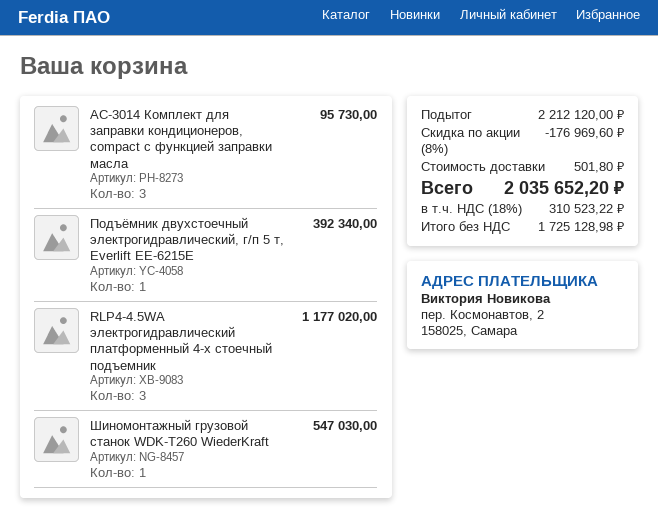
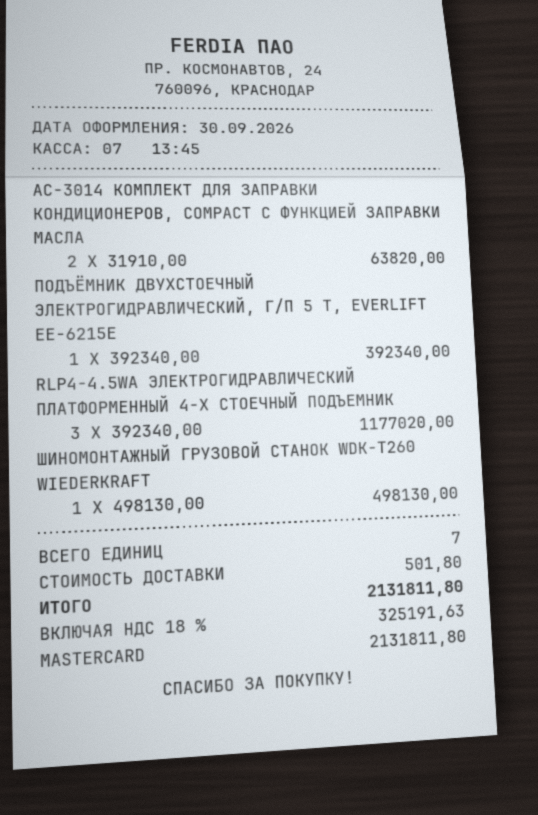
AC-3014 Комплект для заправки кондиционеров, compact с функцией заправки масла: 3 for 95730.00 -> 2 for 63820.00
Шиномонтажный грузовой станок WDK-T260 WiederKraft: 1 for 547030.00 -> 1 for 498130.00
discount: 8% = 176969.60 -> none
tax: 18% = 310523.22 -> 18% = 325191.63
total: 2035652.20 -> 2131811.80

